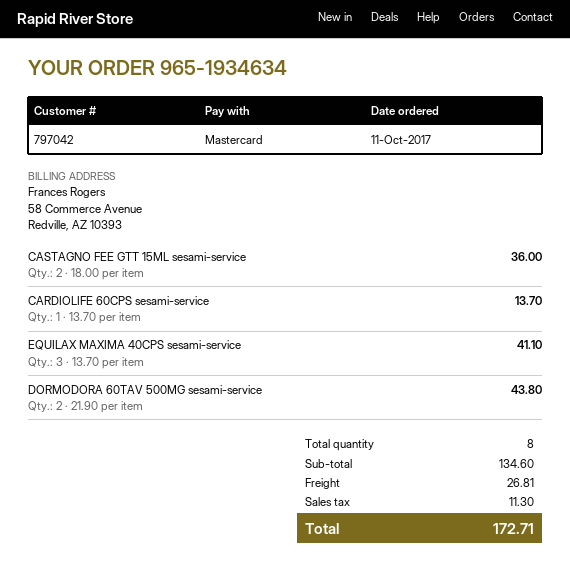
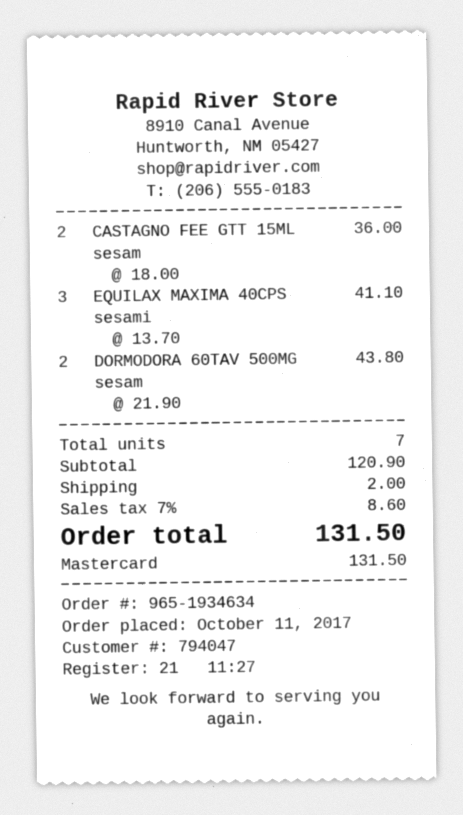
customer number: 797042 -> 794047
CARDIOLIFE 60CPS sesami-service: 1 x 13.70 = 13.70 -> none
total quantity: 8 -> 7
subtotal: 134.60 -> 120.90
shipping: 26.81 -> 2.00
tax: 11.30 -> 8.60
total: 172.71 -> 131.50

